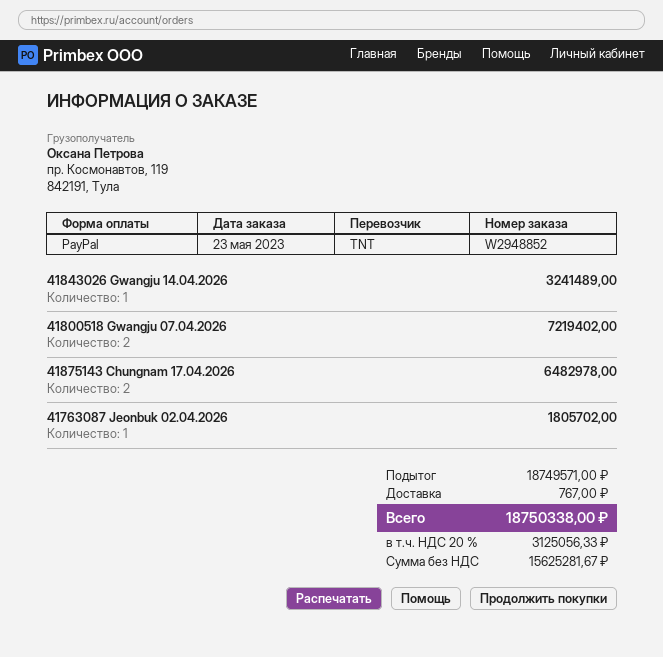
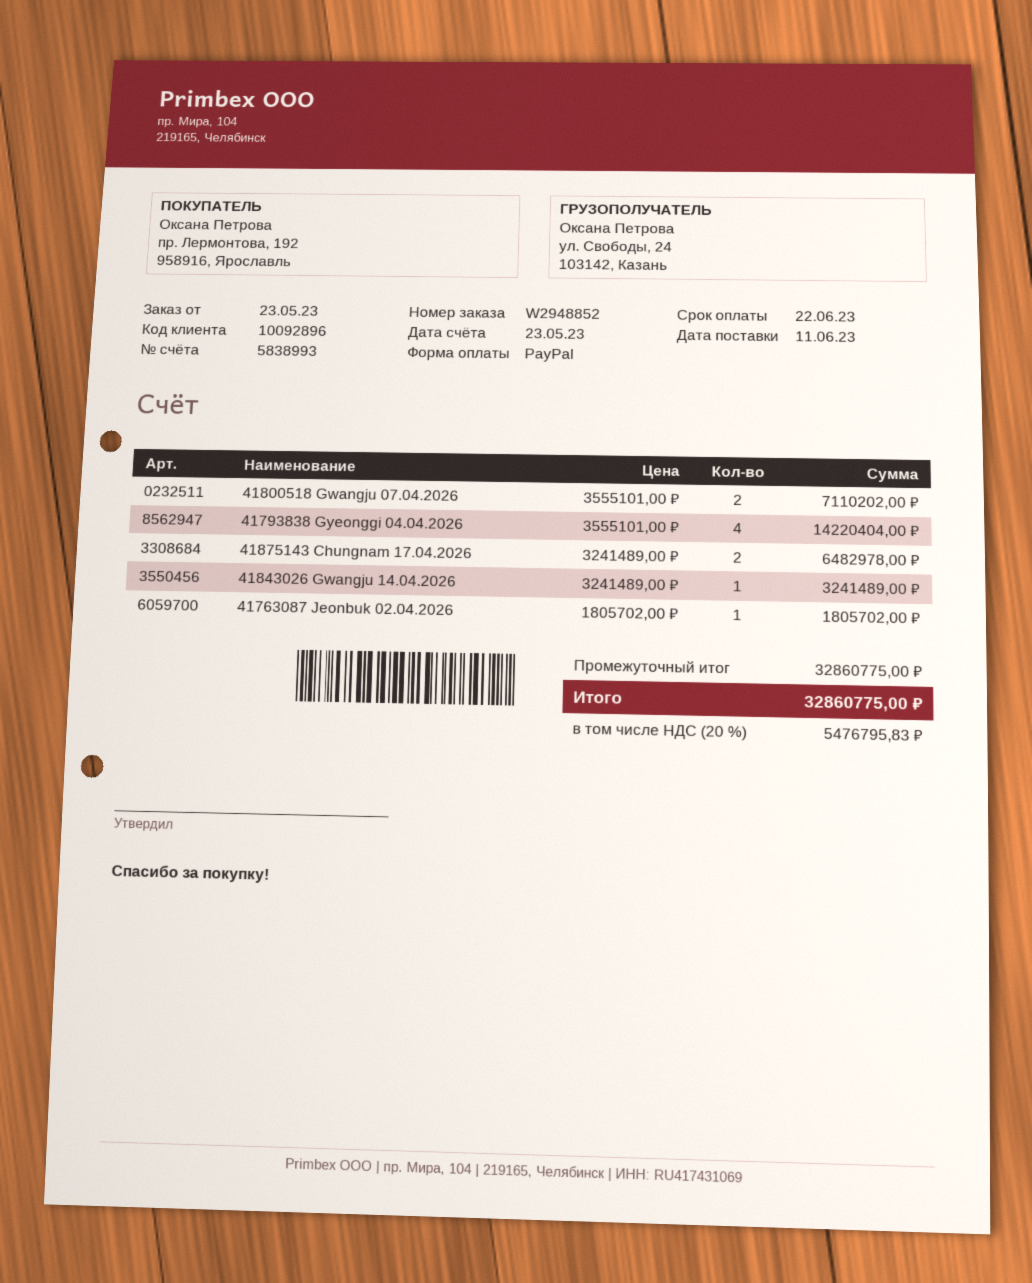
ship to: пр. Космонавтов, 119, 842191, Тула -> ул. Свободы, 24, 103142, Казань
41800518 Gwangju 07.04.2026: 2 for 7219402.00 -> 2 for 7110202.00
41793838 Gyeonggi 04.04.2026: none -> 4 for 14220404.00
subtotal: 18749571.00 -> 32860775.00
shipping: 767.00 -> none
tax: 20% = 3125056.33 -> 20% = 5476795.83
total: 18750338.00 -> 32860775.00

